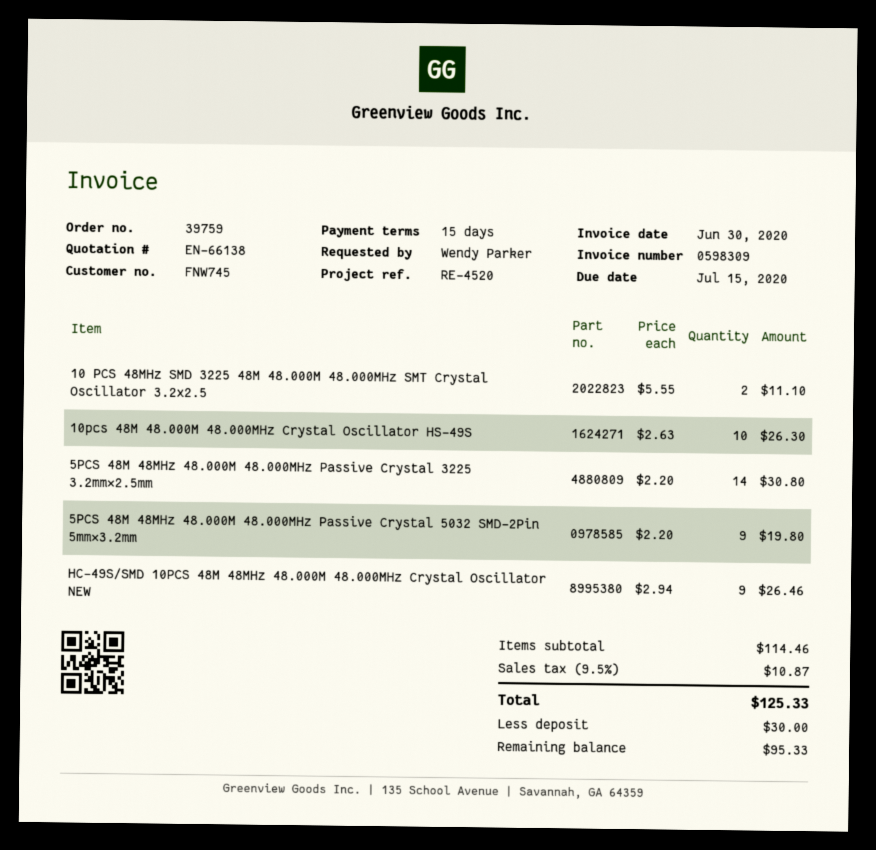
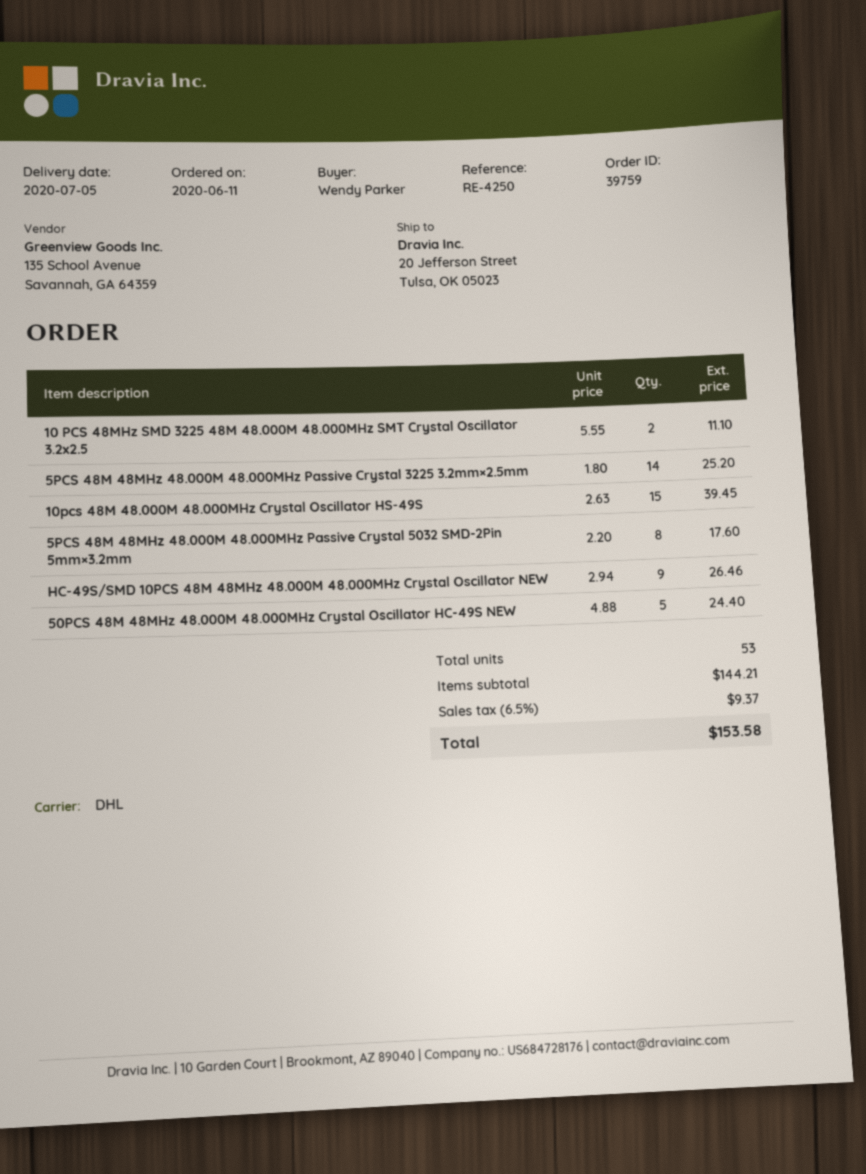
reference: RE-4520 -> RE-4250
10pcs 48M 48.000M 48.000MHz Crystal Oscillator HS-49S: 10 x 2.63 = 26.30 -> 15 x 2.63 = 39.45
5PCS 48M 48MHz 48.000M 48.000MHz Passive Crystal 3225 3.2mm×2.5mm: 14 x 2.20 = 30.80 -> 14 x 1.80 = 25.20
5PCS 48M 48MHz 48.000M 48.000MHz Passive Crystal 5032 SMD-2Pin 5mm×3.2mm: 9 x 2.20 = 19.80 -> 8 x 2.20 = 17.60
50PCS 48M 48MHz 48.000M 48.000MHz Crystal Oscillator HC-49S NEW: none -> 5 x 4.88 = 24.40
subtotal: 114.46 -> 144.21
tax: 9.5% = 10.87 -> 6.5% = 9.37
total: 125.33 -> 153.58

